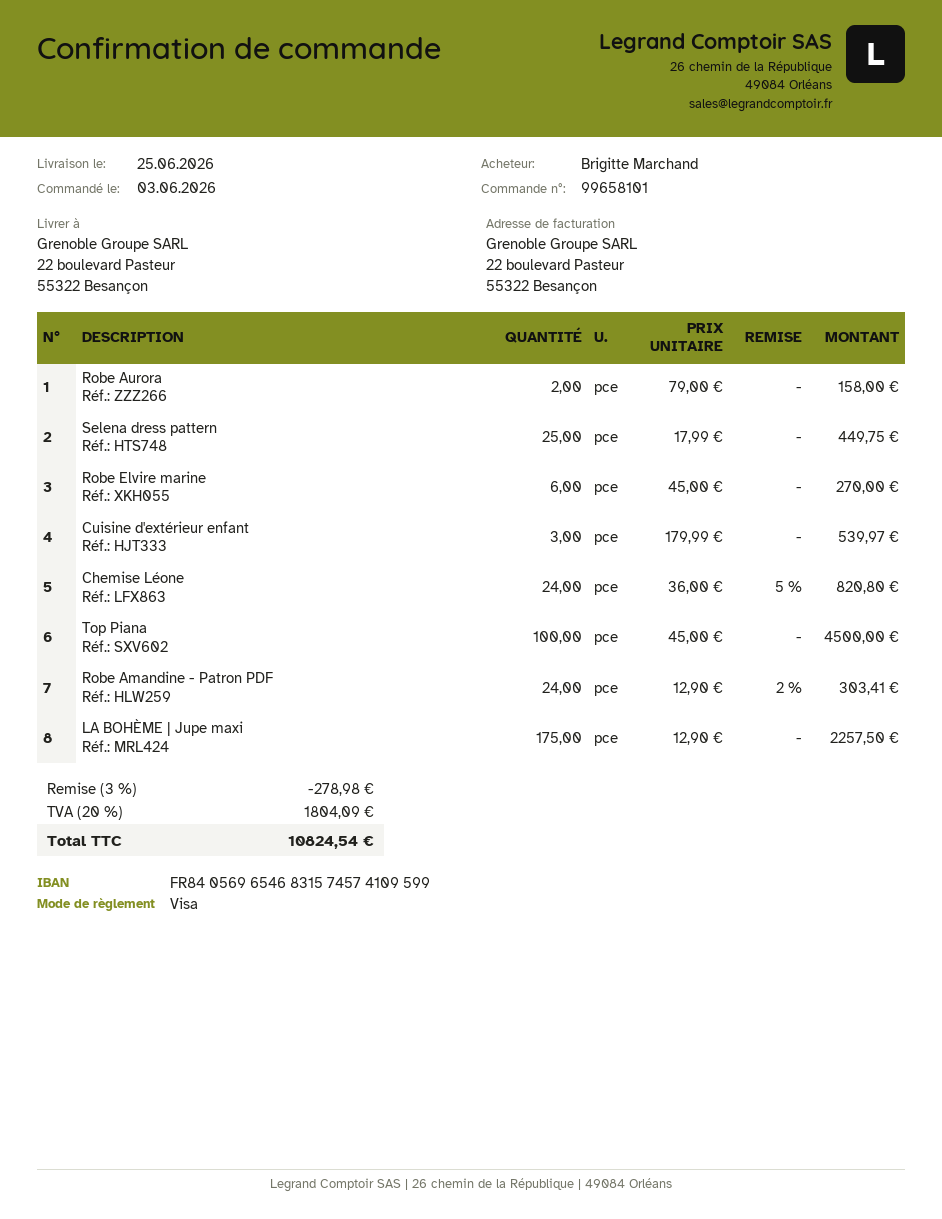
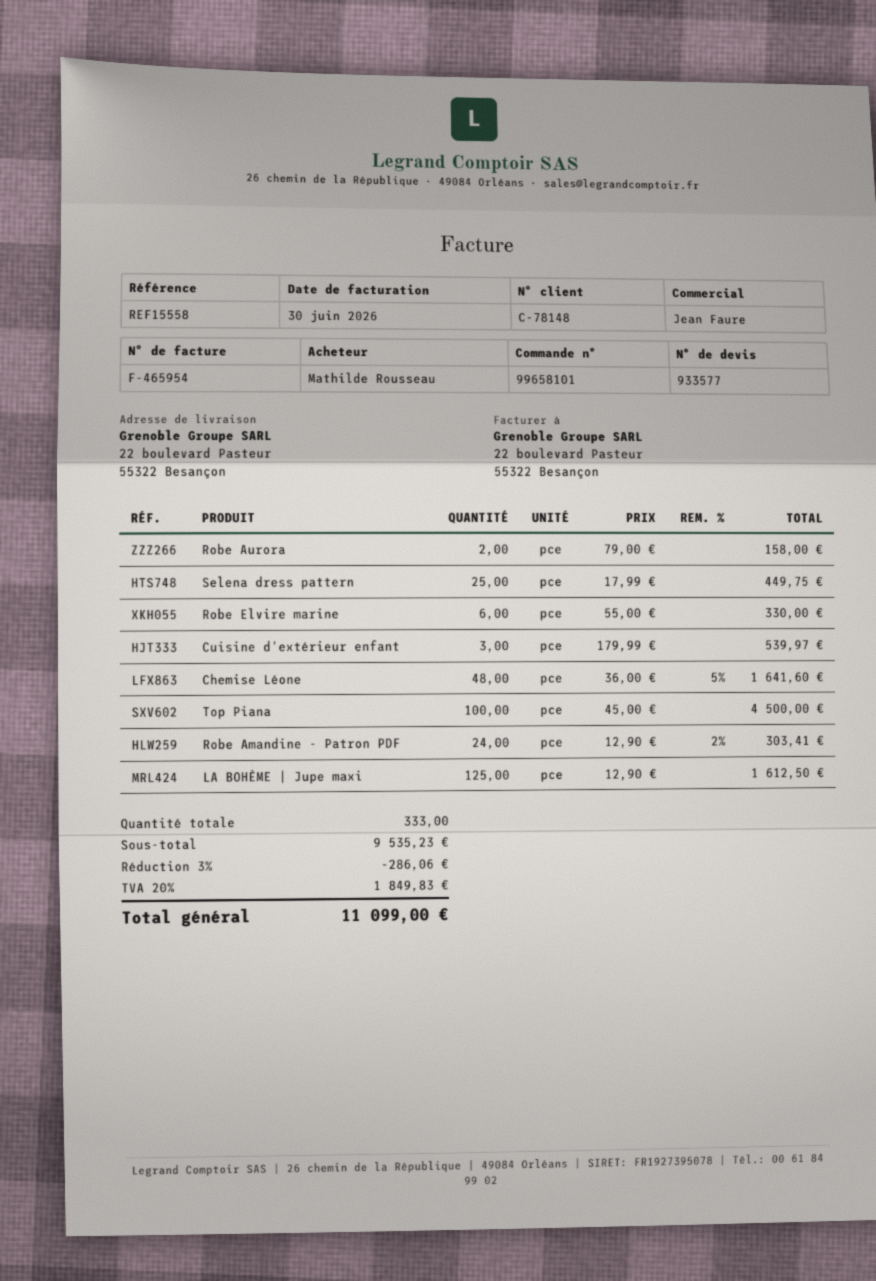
ordered by: Brigitte Marchand -> Mathilde Rousseau
Robe Elvire marine: 6 x 45.00 = 270.00 -> 6 x 55.00 = 330.00
Chemise Léone: 24 x 36.00 - 5% = 820.80 -> 48 x 36.00 - 5% = 1641.60
LA BOHÈME | Jupe maxi: 175 x 12.90 = 2257.50 -> 125 x 12.90 = 1612.50
discount: 3% = 278.98 -> 3% = 286.06
tax: 20% = 1804.09 -> 20% = 1849.83
total: 10824.54 -> 11099.00

